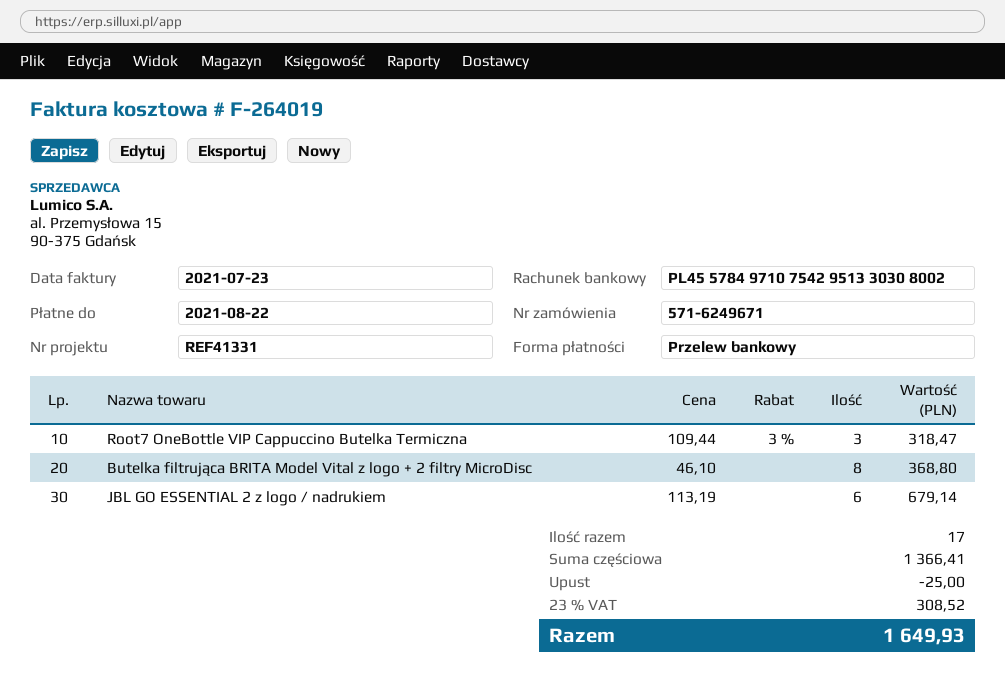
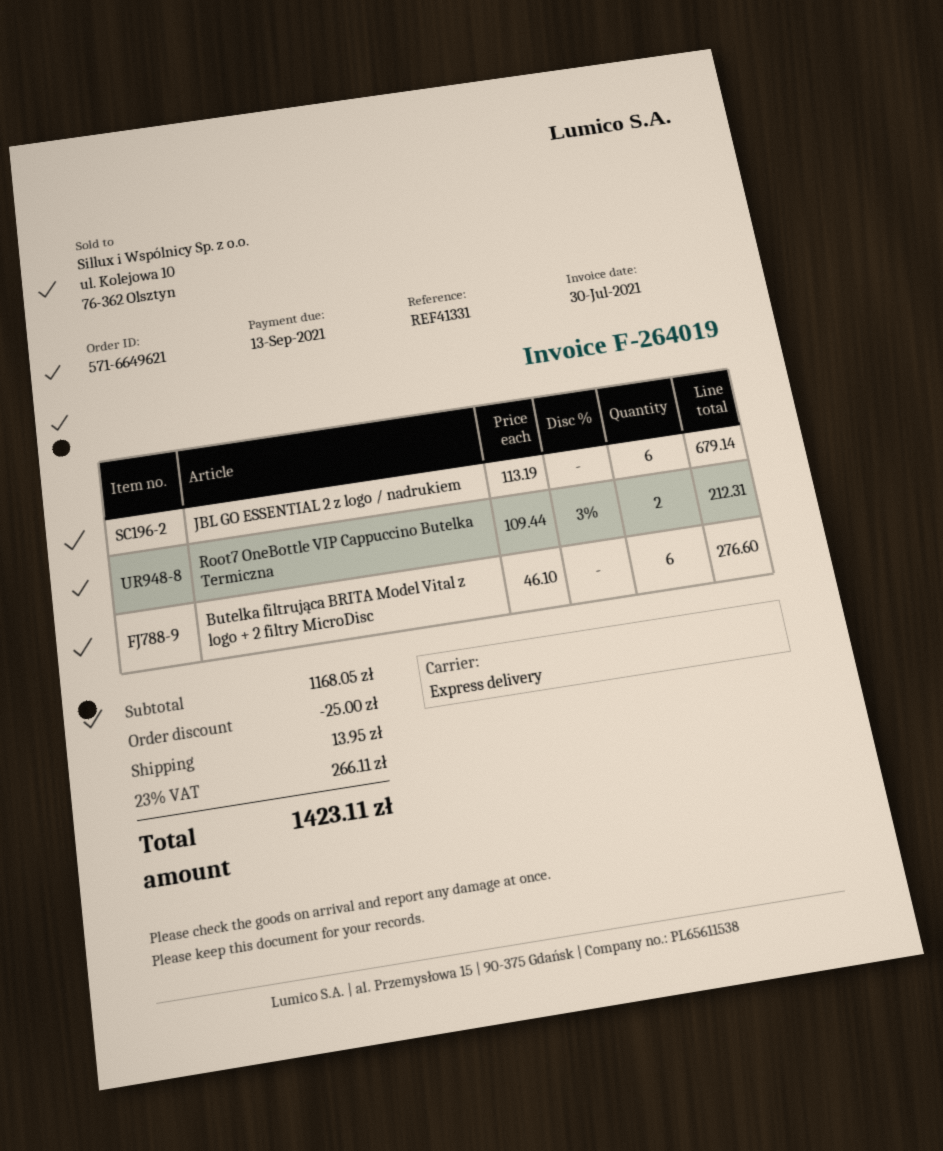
order number: 571-6249671 -> 571-6649621
invoice date: 2021-07-23 -> 2021-07-30
due date: 2021-08-22 -> 2021-09-13
Root7 OneBottle VIP Cappuccino Butelka Termiczna: 3 x 109.44 - 3% = 318.47 -> 2 x 109.44 - 3% = 212.31
Butelka filtrująca BRITA Model Vital z logo + 2 filtry MicroDisc: 8 x 46.10 = 368.80 -> 6 x 46.10 = 276.60
subtotal: 1366.41 -> 1168.05
shipping: none -> 13.95
tax: 23% = 308.52 -> 23% = 266.11
total: 1649.93 -> 1423.11

